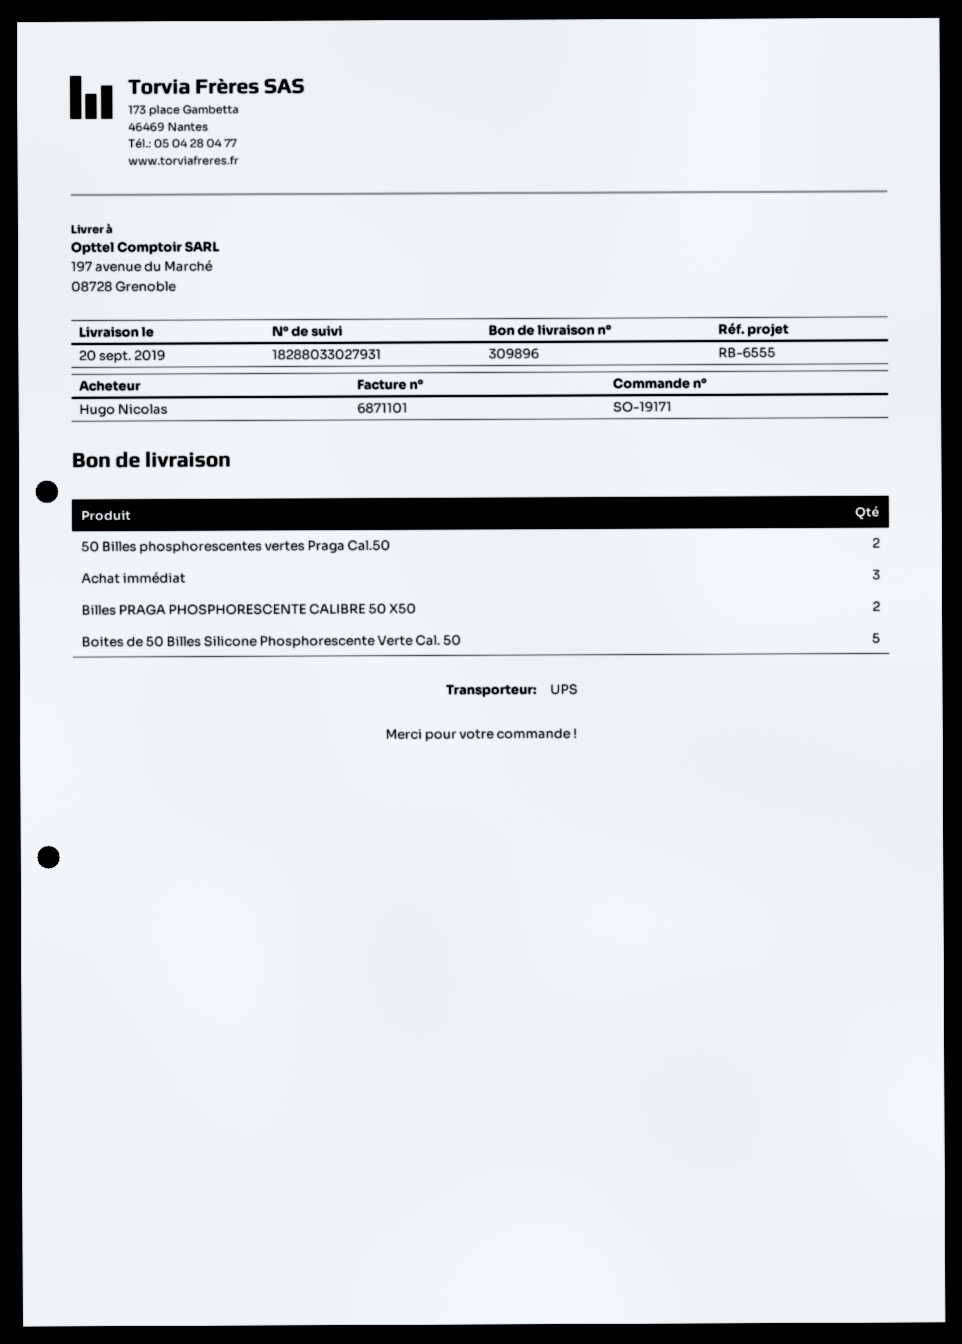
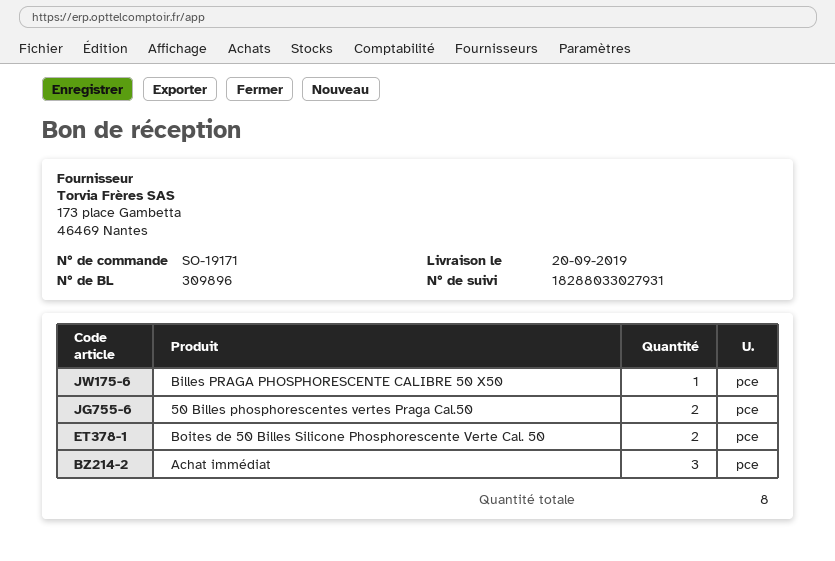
Billes PRAGA PHOSPHORESCENTE CALIBRE 50 X50: 2 -> 1
Boites de 50 Billes Silicone Phosphorescente Verte Cal. 50: 5 -> 2

